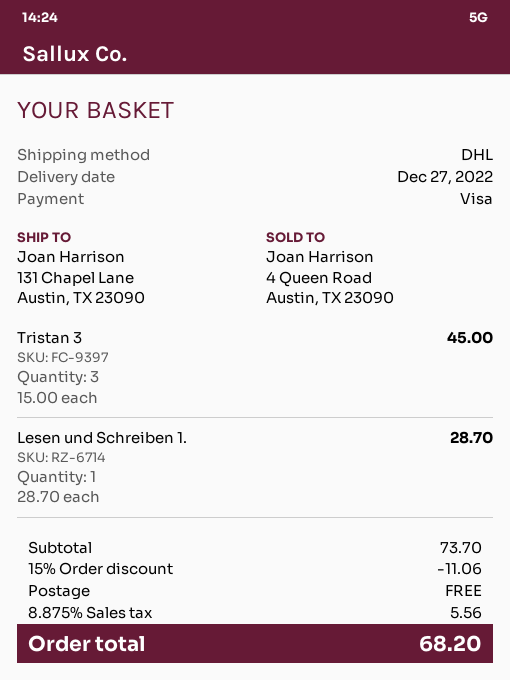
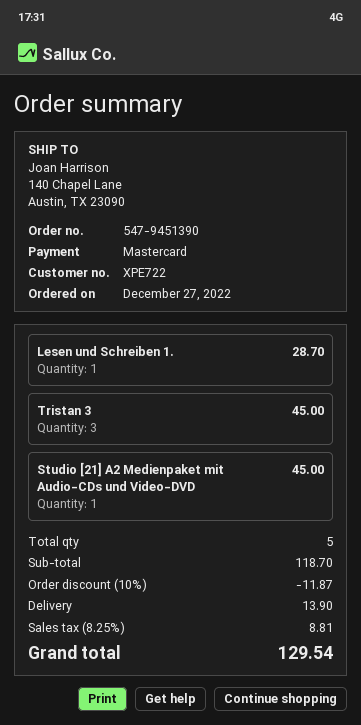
payment method: Visa -> Mastercard
ship to: 131 Chapel Lane, Austin, TX 23090 -> 140 Chapel Lane, Austin, TX 23090
Studio [21] A2 Medienpaket mit Audio-CDs und Video-DVD: none -> 1 for 45.00
subtotal: 73.70 -> 118.70
discount: 15% = 11.06 -> 10% = 11.87
shipping: 0.00 -> 13.90
tax: 8.875% = 5.56 -> 8.25% = 8.81
total: 68.20 -> 129.54

